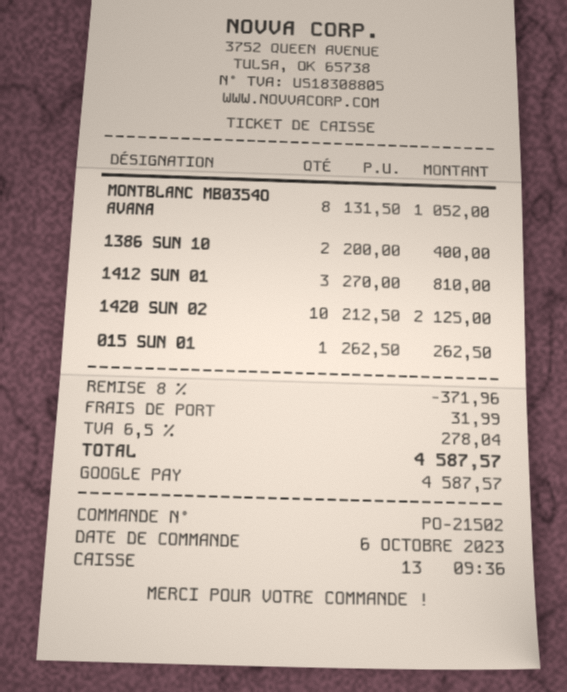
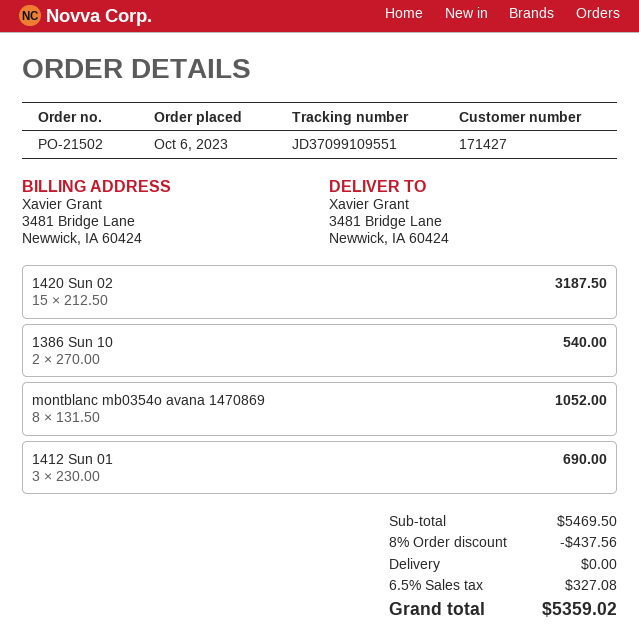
1386 SUN 10: 2 x 200.00 = 400.00 -> 2 x 270.00 = 540.00
1412 SUN 01: 3 x 270.00 = 810.00 -> 3 x 230.00 = 690.00
1420 SUN 02: 10 x 212.50 = 2125.00 -> 15 x 212.50 = 3187.50
015 SUN 01: 1 x 262.50 = 262.50 -> none
discount: 8% = 371.96 -> 8% = 437.56
shipping: 31.99 -> 0.00
tax: 6.5% = 278.04 -> 6.5% = 327.08
total: 4587.57 -> 5359.02

